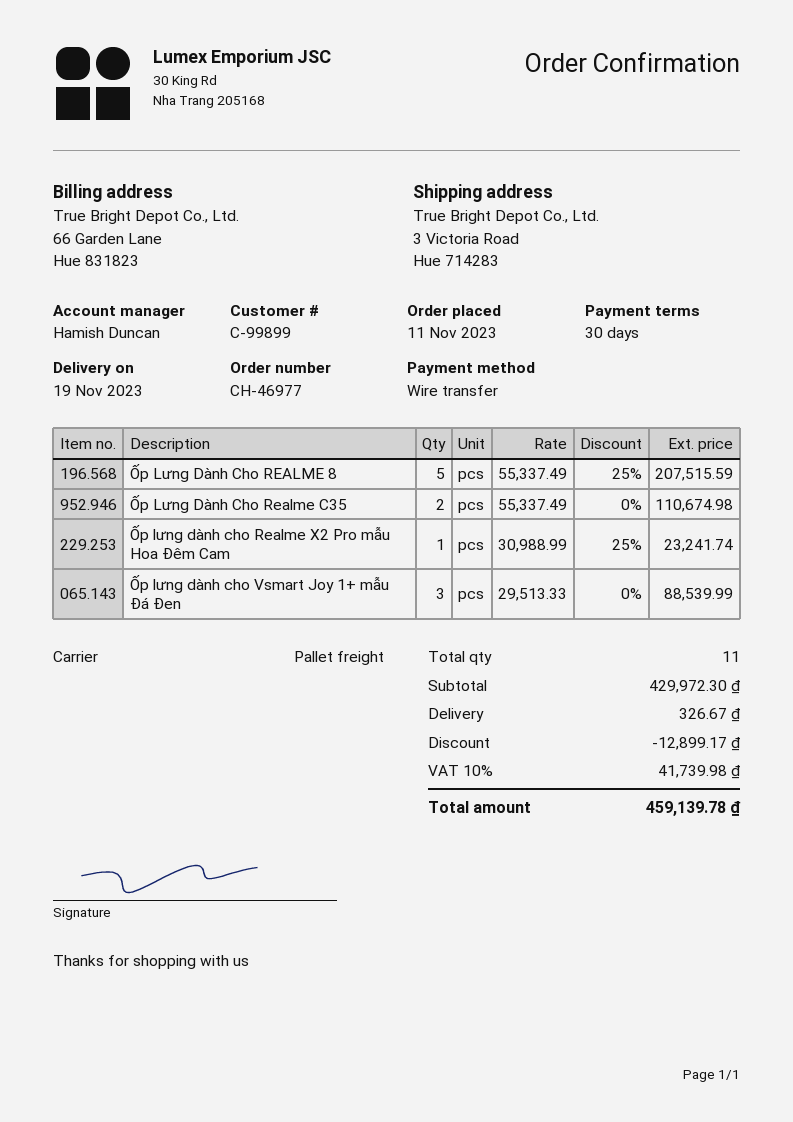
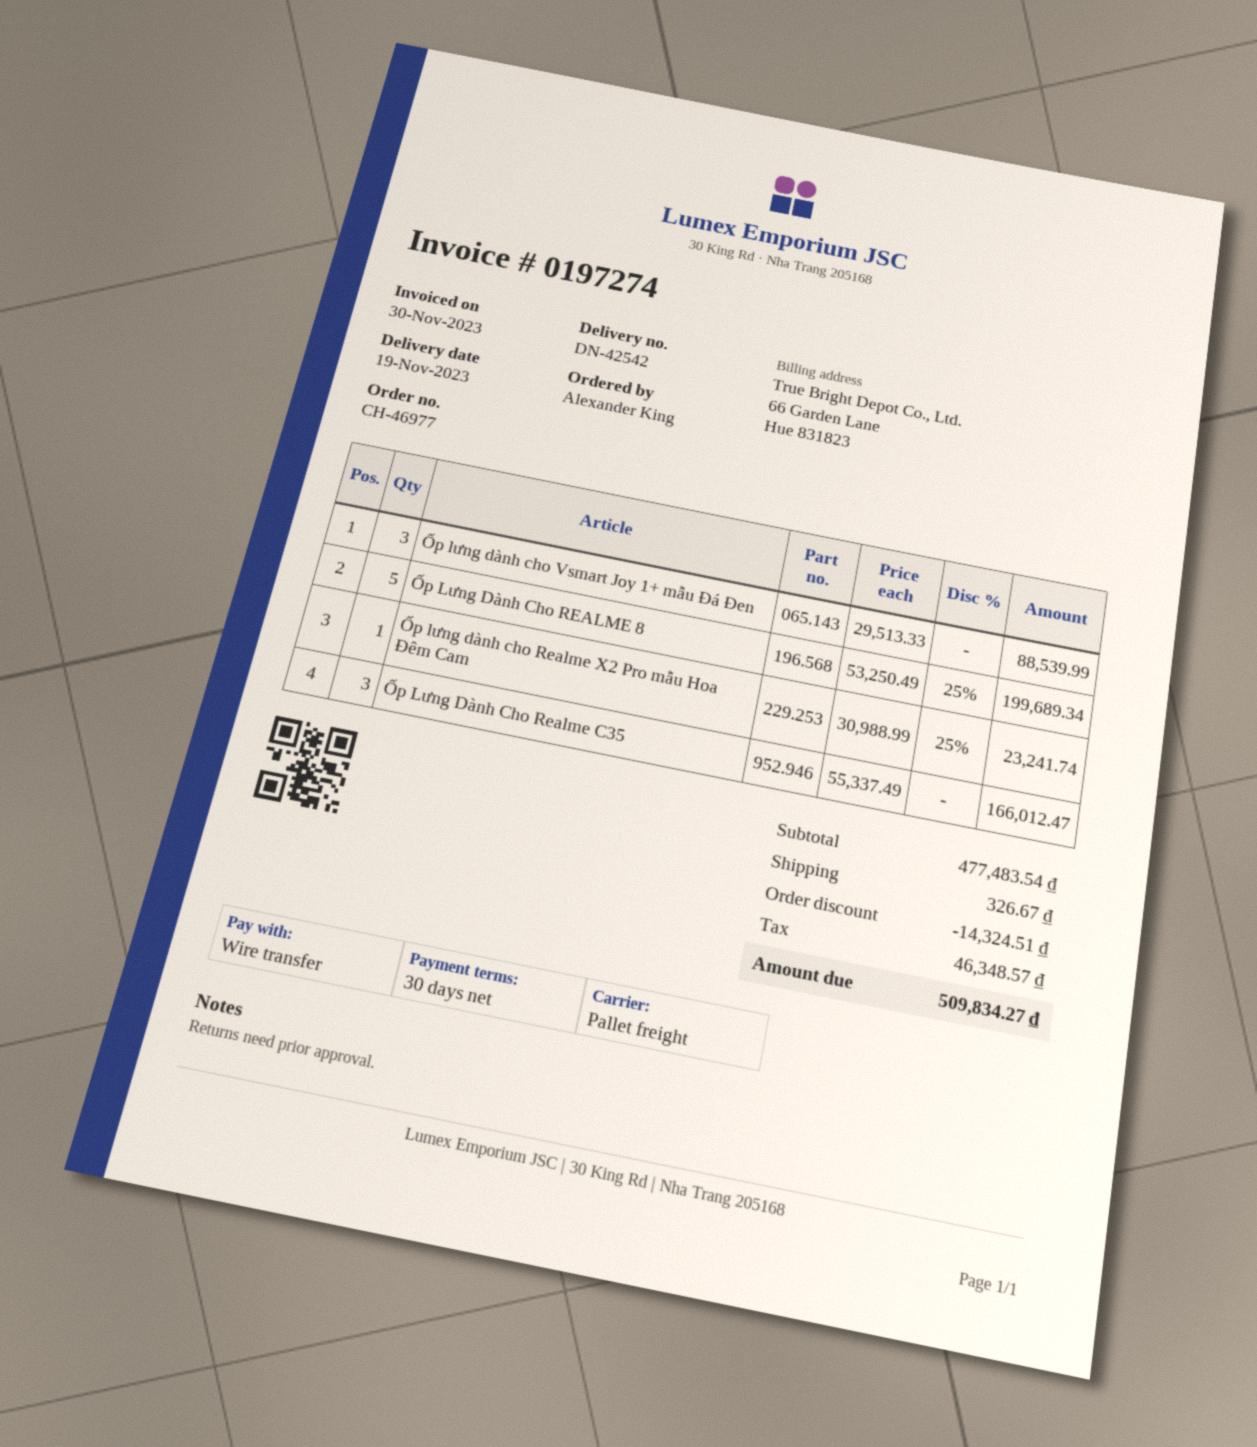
Ốp Lưng Dành Cho REALME 8: 5 x 55337.49 - 25% = 207515.59 -> 5 x 53250.49 - 25% = 199689.34
Ốp Lưng Dành Cho Realme C35: 2 x 55337.49 = 110674.98 -> 3 x 55337.49 = 166012.47
subtotal: 429972.30 -> 477483.54
discount: 12899.17 -> 14324.51
tax: 41739.98 -> 46348.57
total: 459139.78 -> 509834.27

